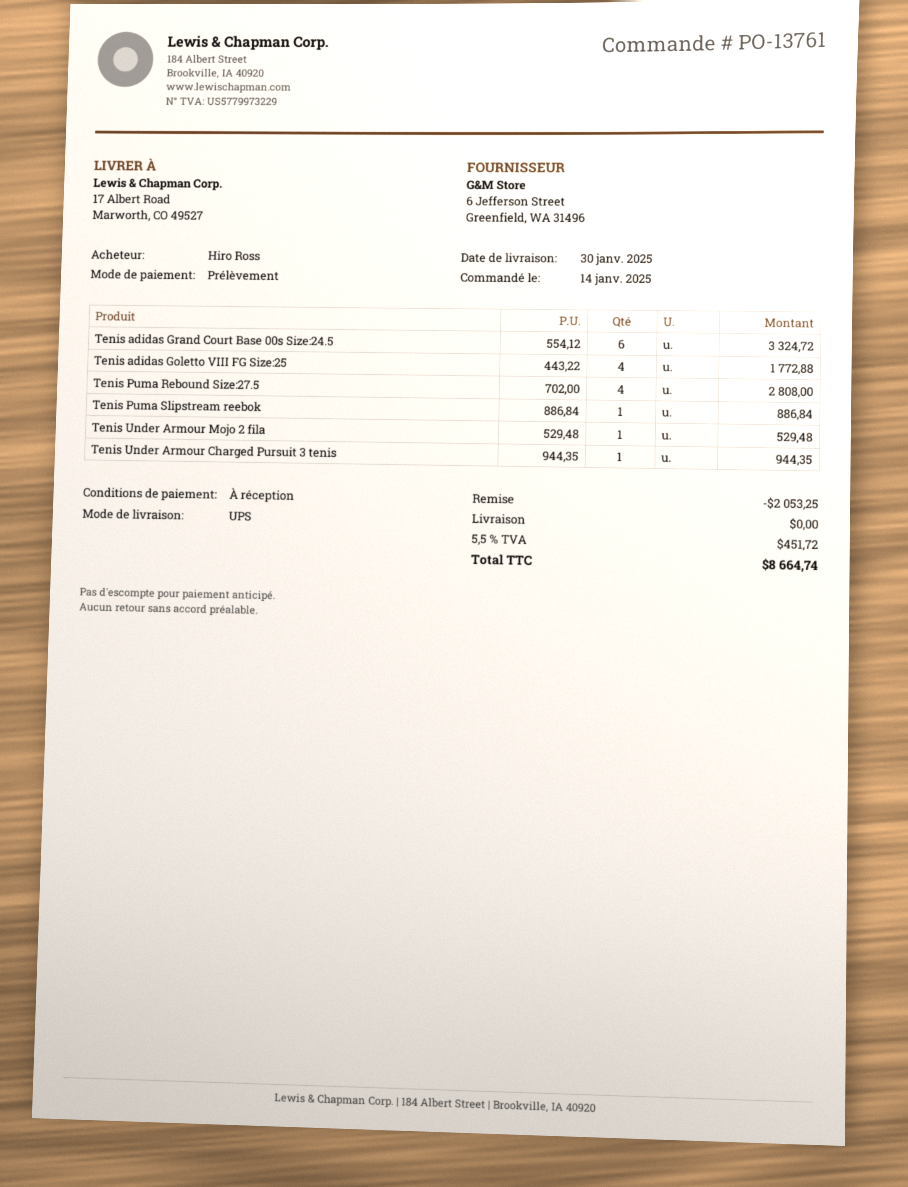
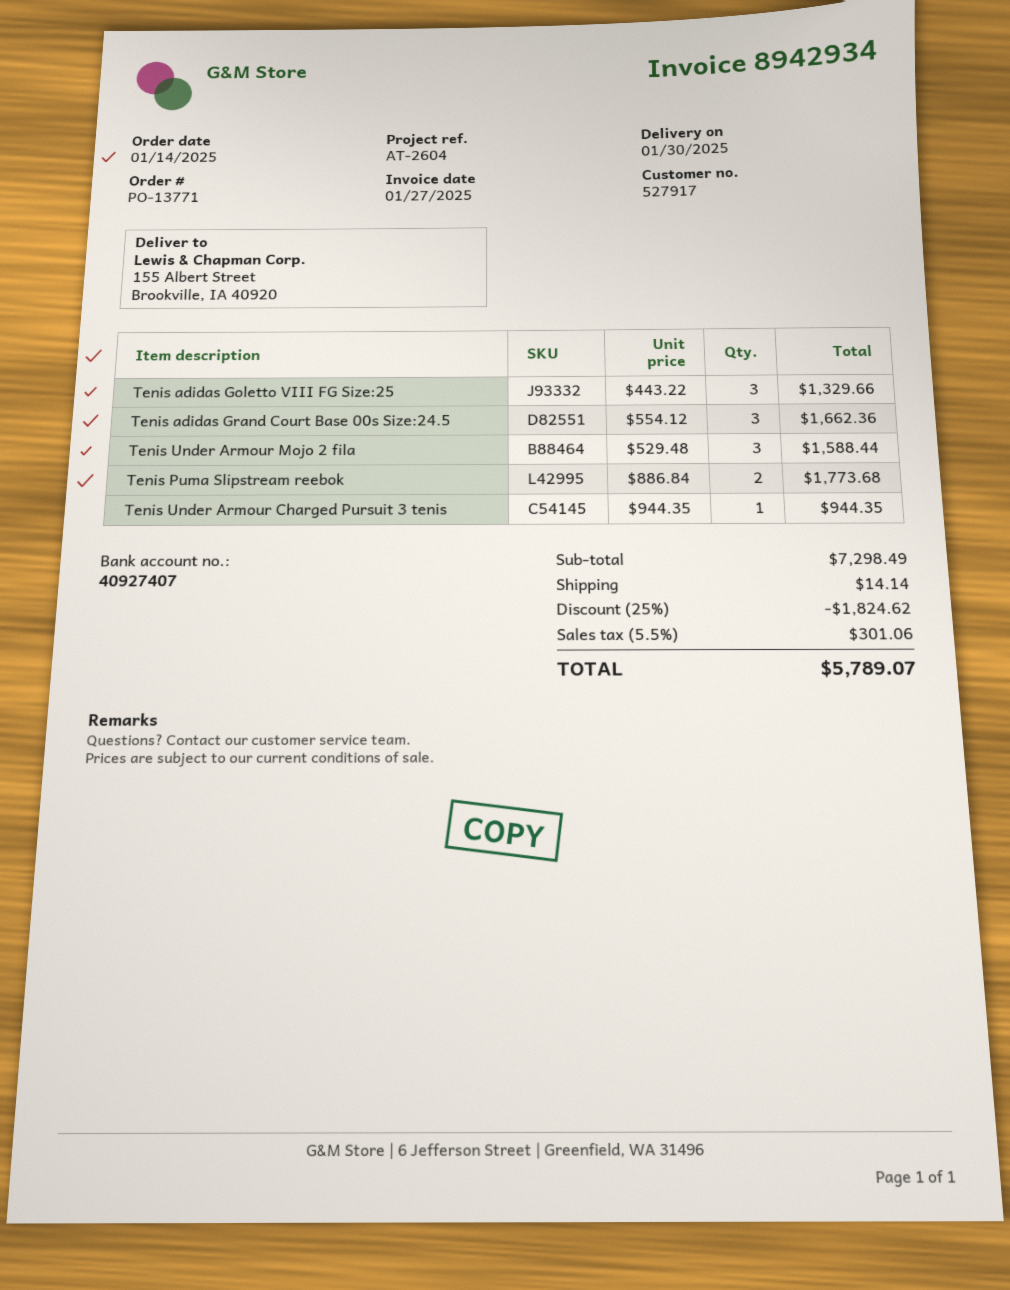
order number: PO-13761 -> PO-13771
ship to: 17 Albert Road, Marworth, CO 49527 -> 155 Albert Street, Brookville, IA 40920
Tenis adidas Grand Court Base 00s Size:24.5: 6 x 554.12 = 3324.72 -> 3 x 554.12 = 1662.36
Tenis adidas Goletto VIII FG Size:25: 4 x 443.22 = 1772.88 -> 3 x 443.22 = 1329.66
Tenis Puma Rebound Size:27.5: 4 x 702.00 = 2808.00 -> none
Tenis Puma Slipstream reebok: 1 x 886.84 = 886.84 -> 2 x 886.84 = 1773.68
Tenis Under Armour Mojo 2 fila: 1 x 529.48 = 529.48 -> 3 x 529.48 = 1588.44
discount: 2053.25 -> 1824.62
shipping: 0.00 -> 14.14
tax: 5.5% = 451.72 -> 5.5% = 301.06
total: 8664.74 -> 5789.07

